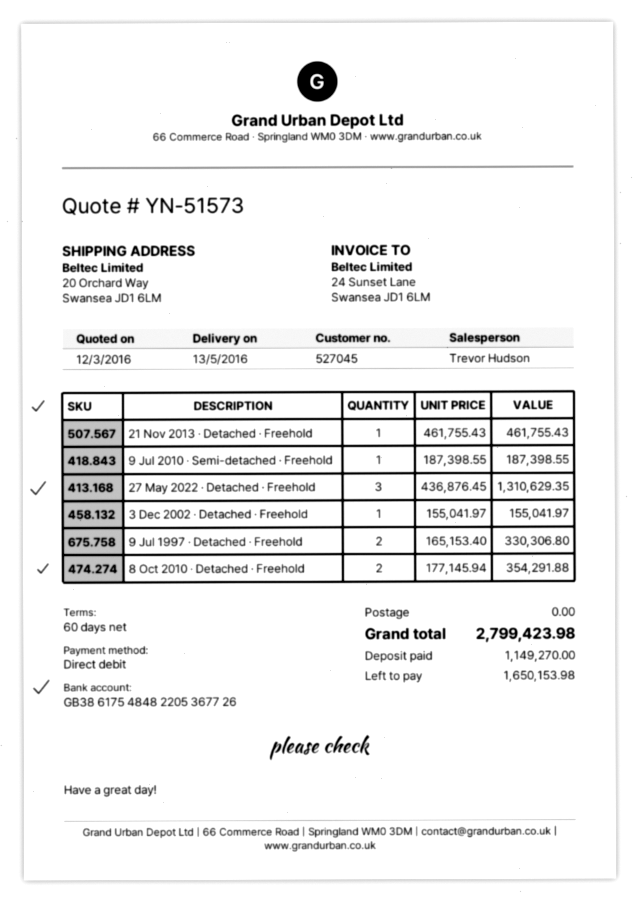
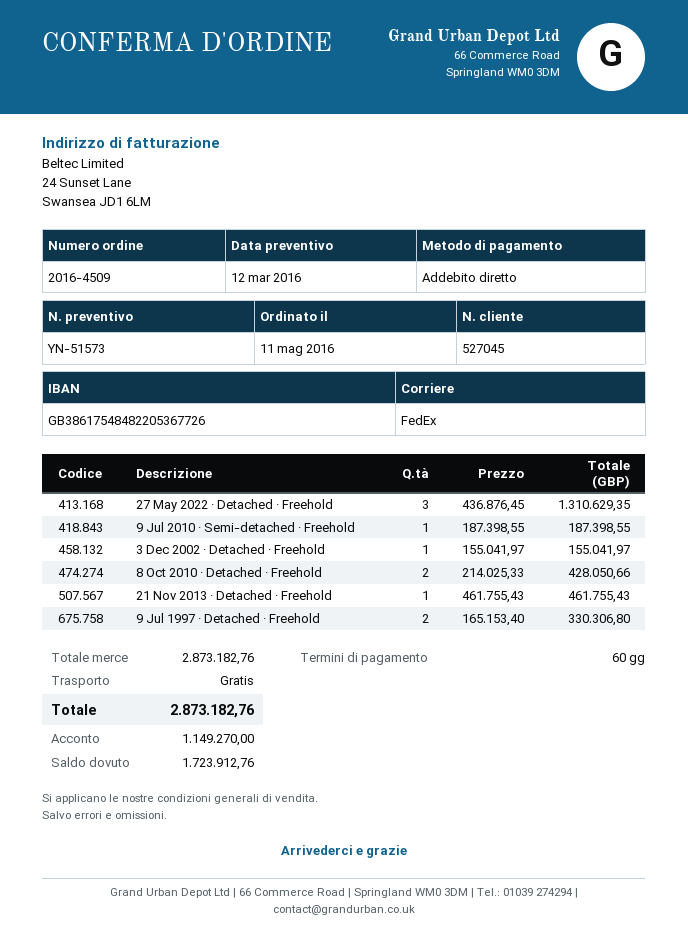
8 Oct 2010 · Detached · Freehold: 2 x 177145.94 = 354291.88 -> 2 x 214025.33 = 428050.66
total: 2799423.98 -> 2873182.76
balance: 1650153.98 -> 1723912.76

